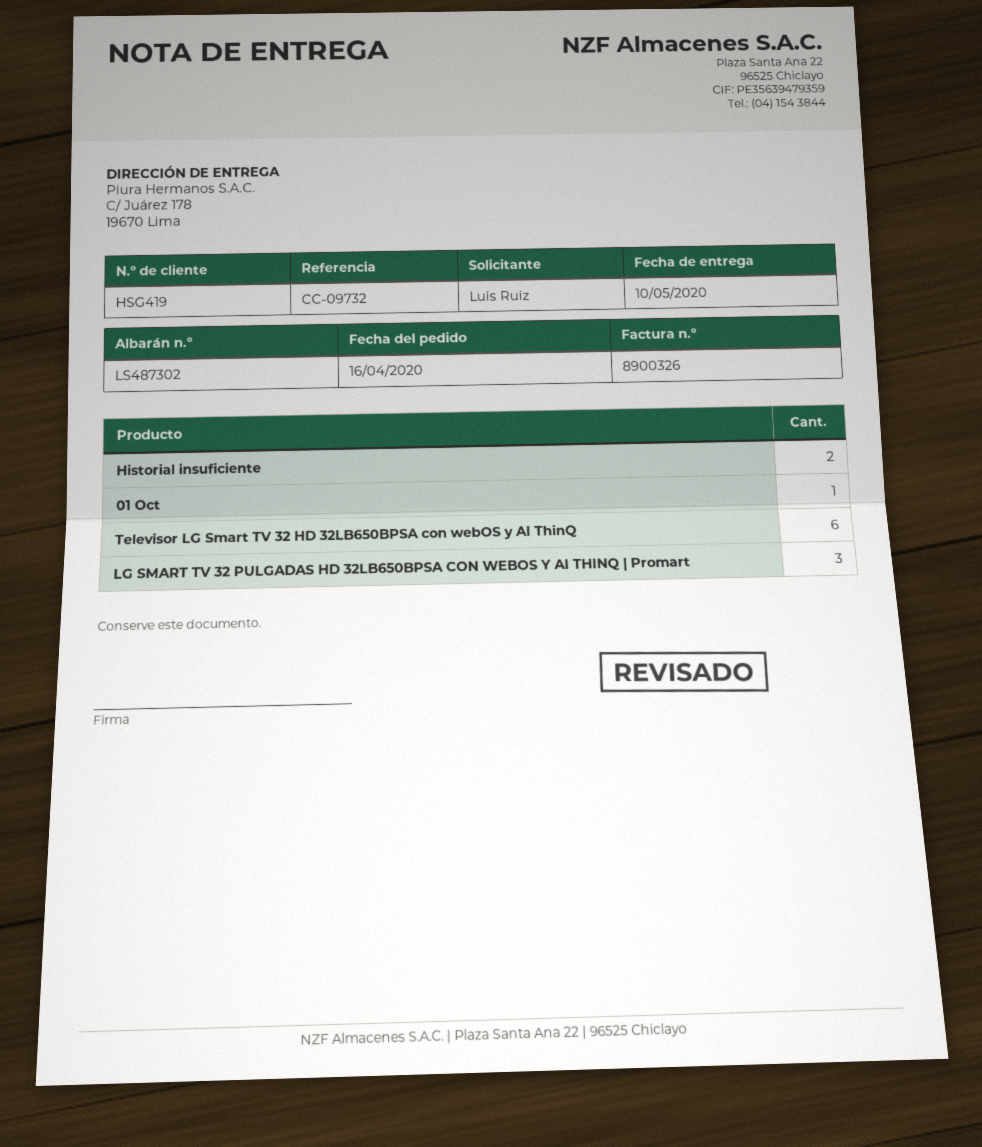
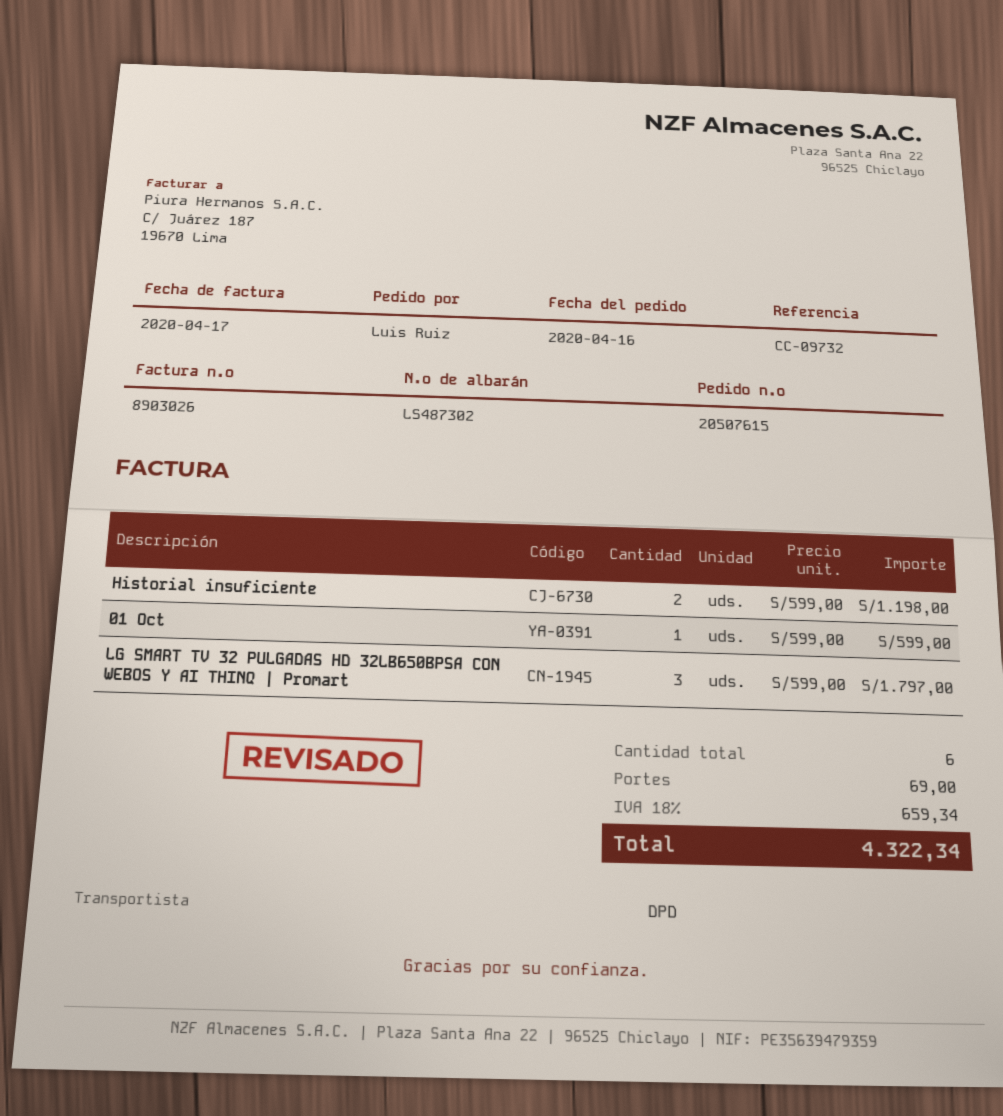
invoice number: 8900326 -> 8903026
Televisor LG Smart TV 32 HD 32LB650BPSA con webOS y AI ThinQ: 6 -> none

